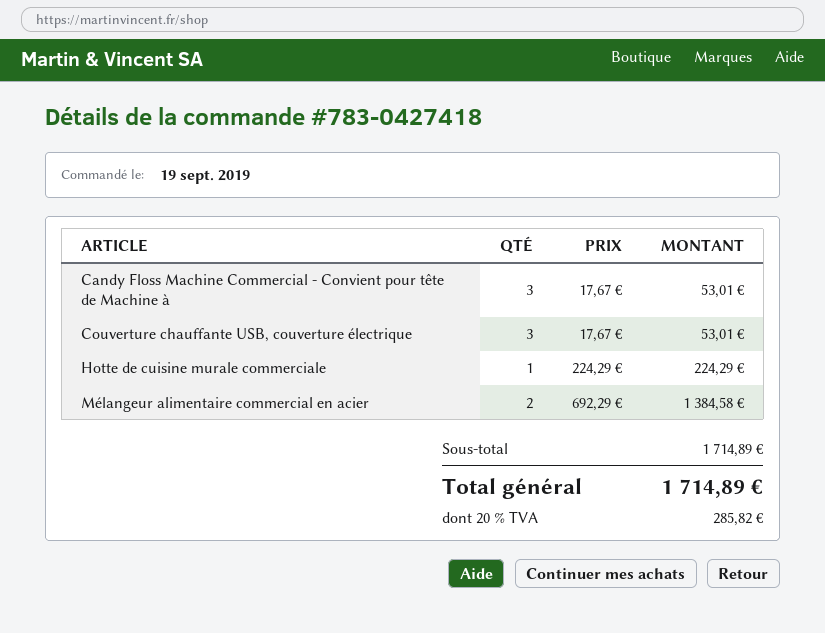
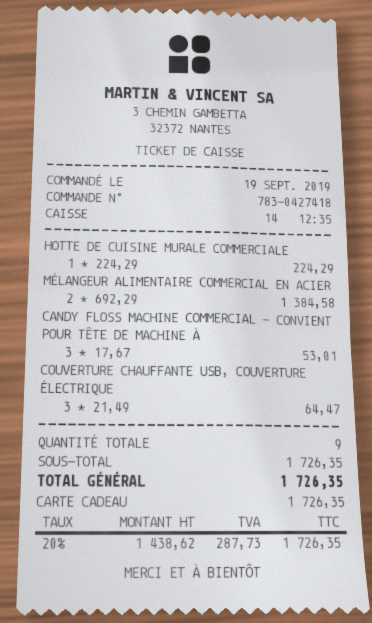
Couverture chauffante USB, couverture électrique: 3 x 17.67 = 53.01 -> 3 x 21.49 = 64.47
subtotal: 1714.89 -> 1726.35
tax: 20% = 285.82 -> 20% = 287.73
total: 1714.89 -> 1726.35

